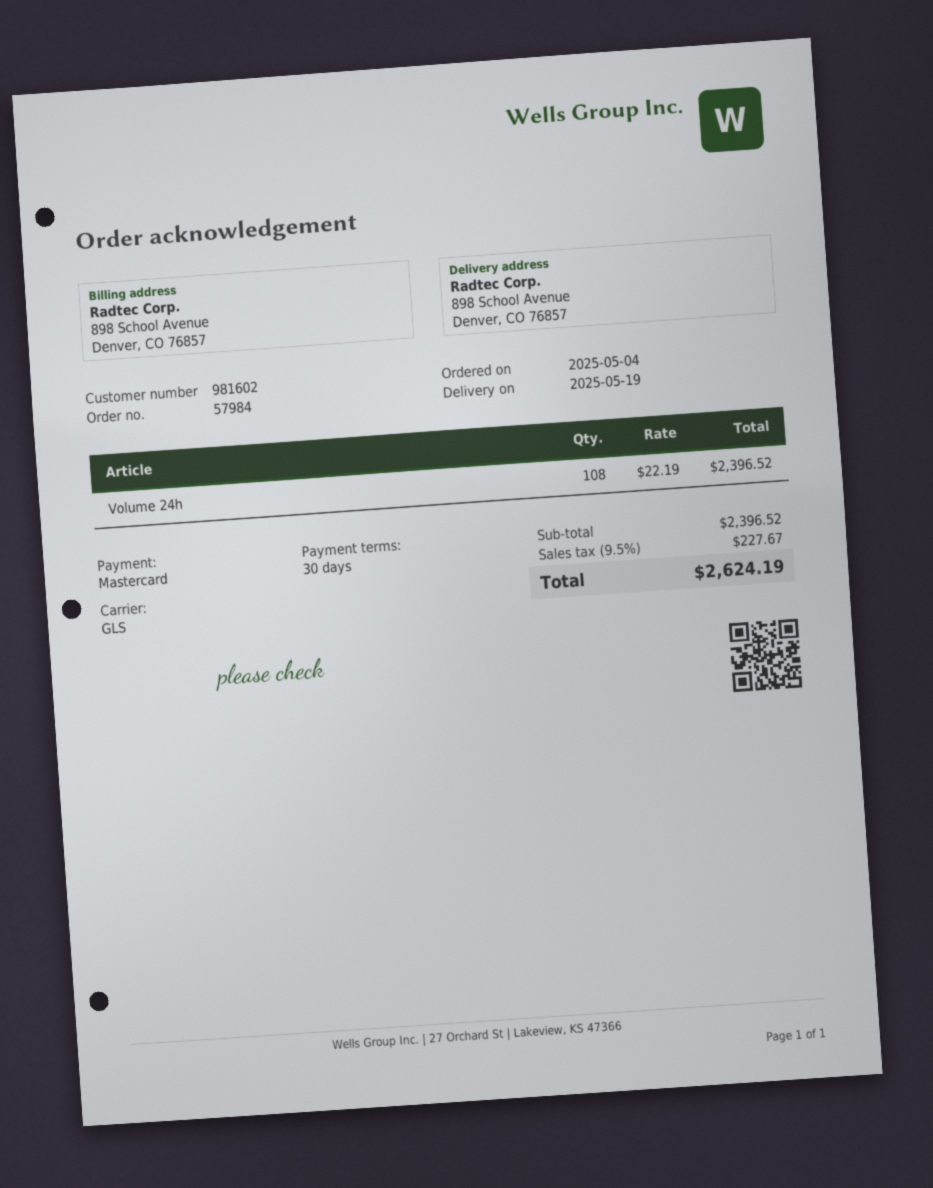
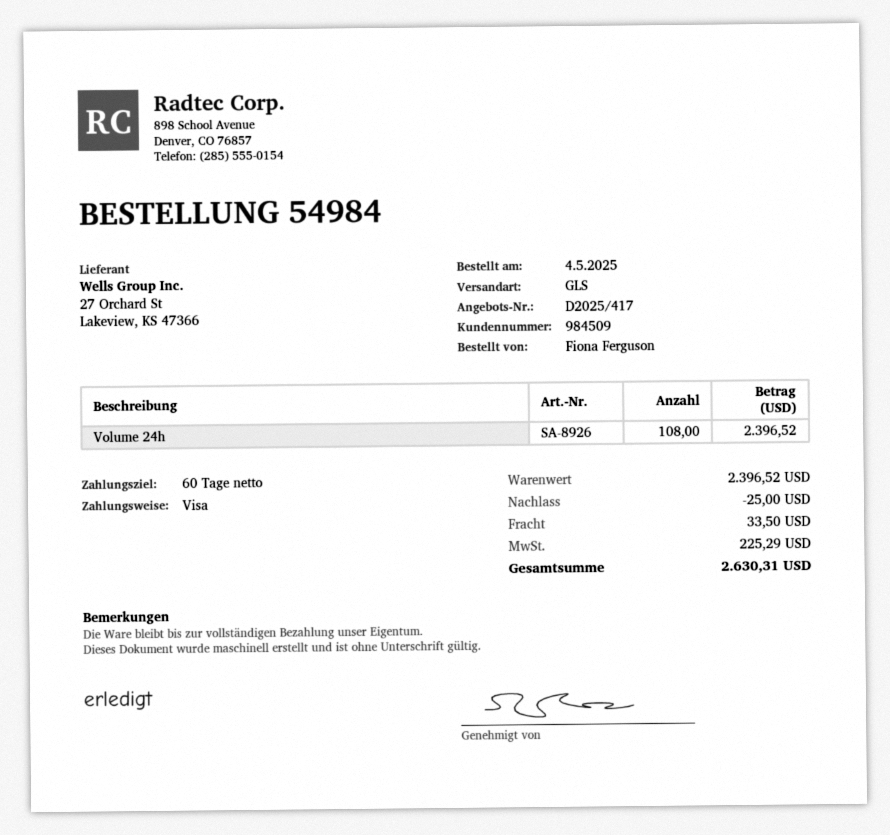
order number: 57984 -> 54984
payment terms: 30 days -> 60 days
customer number: 981602 -> 984509
payment method: Mastercard -> Visa
discount: none -> 25.00
shipping: none -> 33.50
tax: 227.67 -> 225.29
total: 2624.19 -> 2630.31

